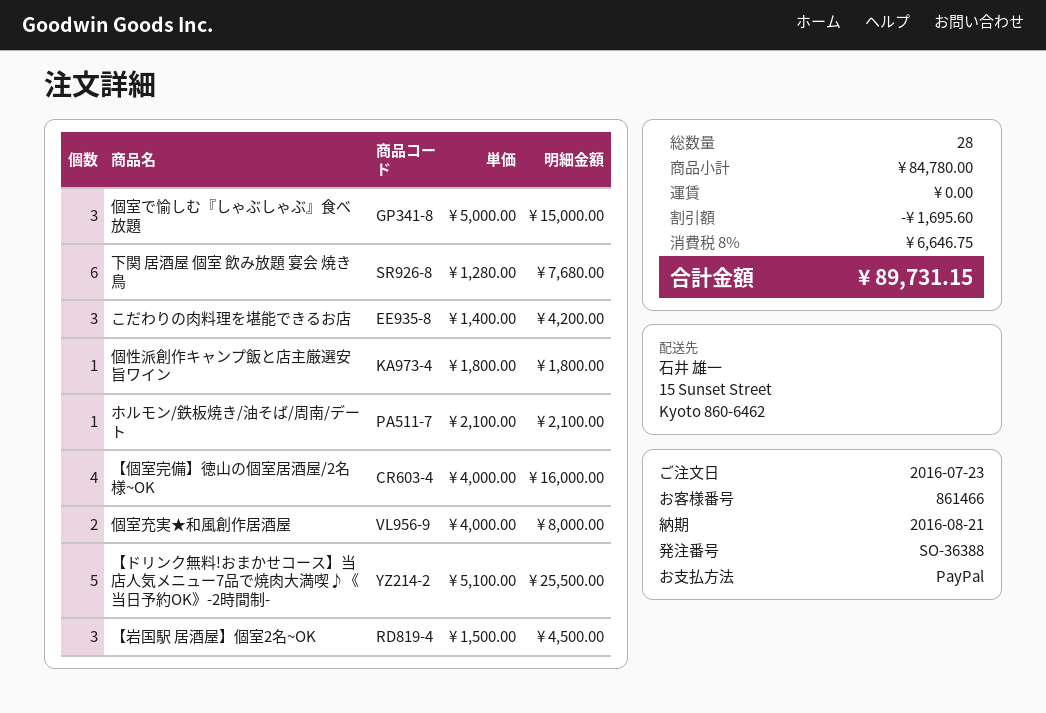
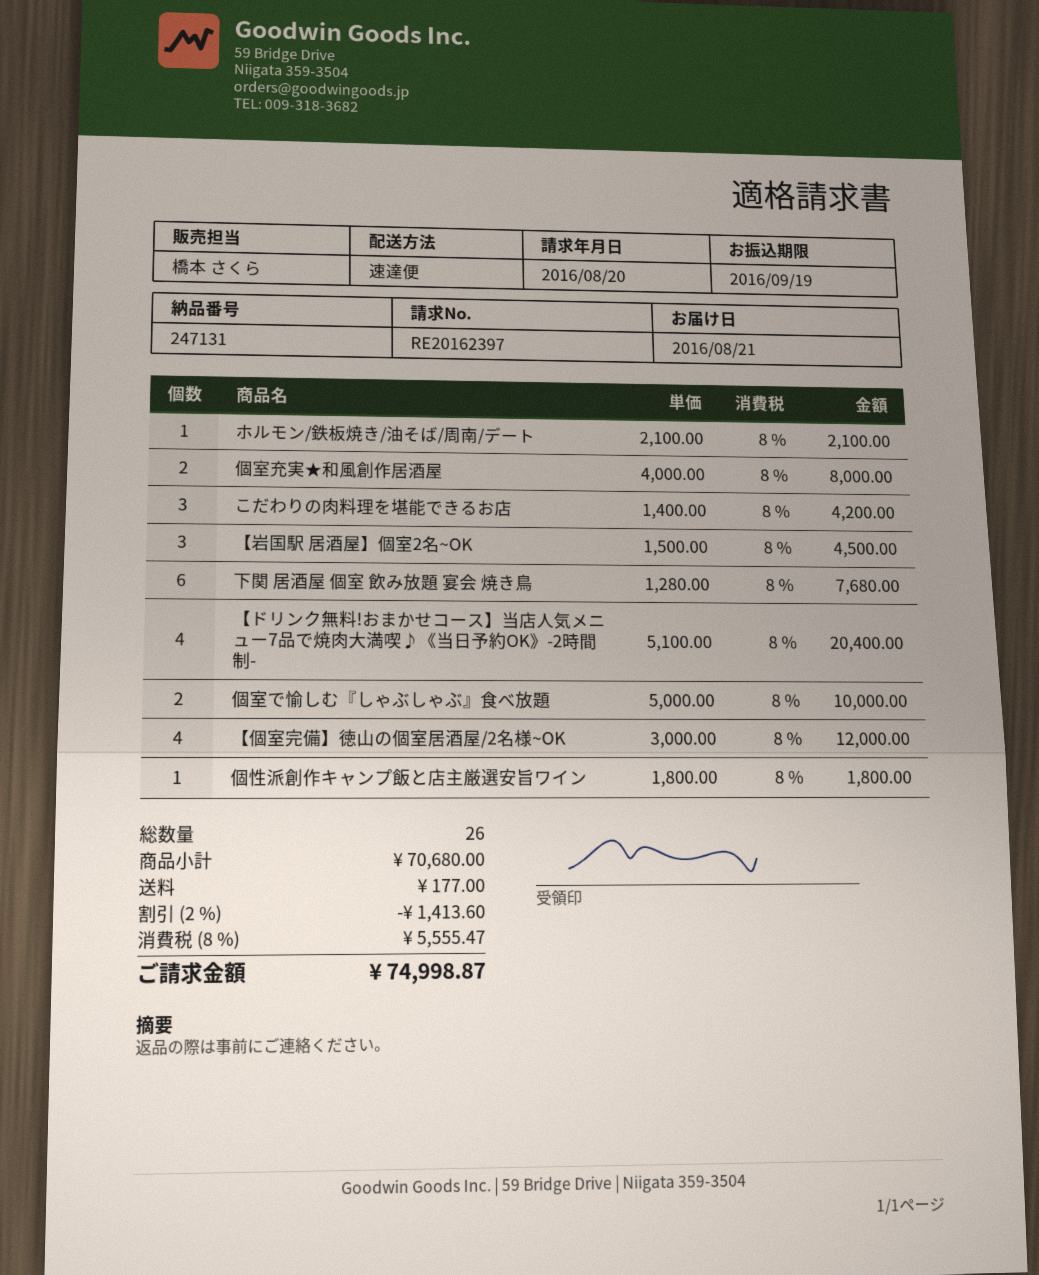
個室で愉しむ『しゃぶしゃぶ』食べ放題: 3 x 5000.00 = 15000.00 -> 2 x 5000.00 = 10000.00
【個室完備】徳山の個室居酒屋/2名様~OK: 4 x 4000.00 = 16000.00 -> 4 x 3000.00 = 12000.00
【ドリンク無料!おまかせコース】当店人気メニュー7品で焼肉大満喫♪《当日予約OK》-2時間制-: 5 x 5100.00 = 25500.00 -> 4 x 5100.00 = 20400.00
total quantity: 28 -> 26
subtotal: 84780.00 -> 70680.00
discount: 1695.60 -> 1413.60
shipping: 0.00 -> 177.00
tax: 8% = 6646.75 -> 8% = 5555.47
total: 89731.15 -> 74998.87

